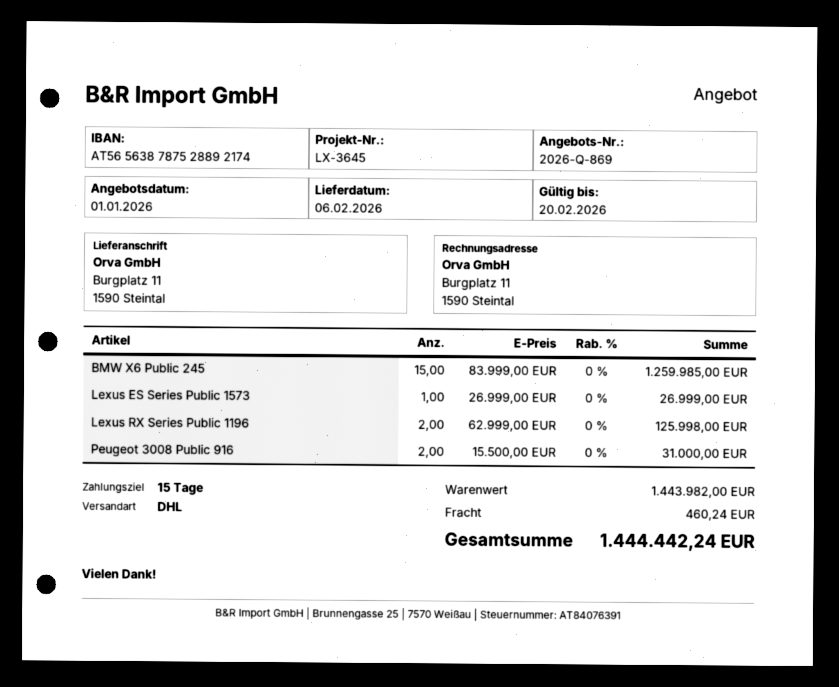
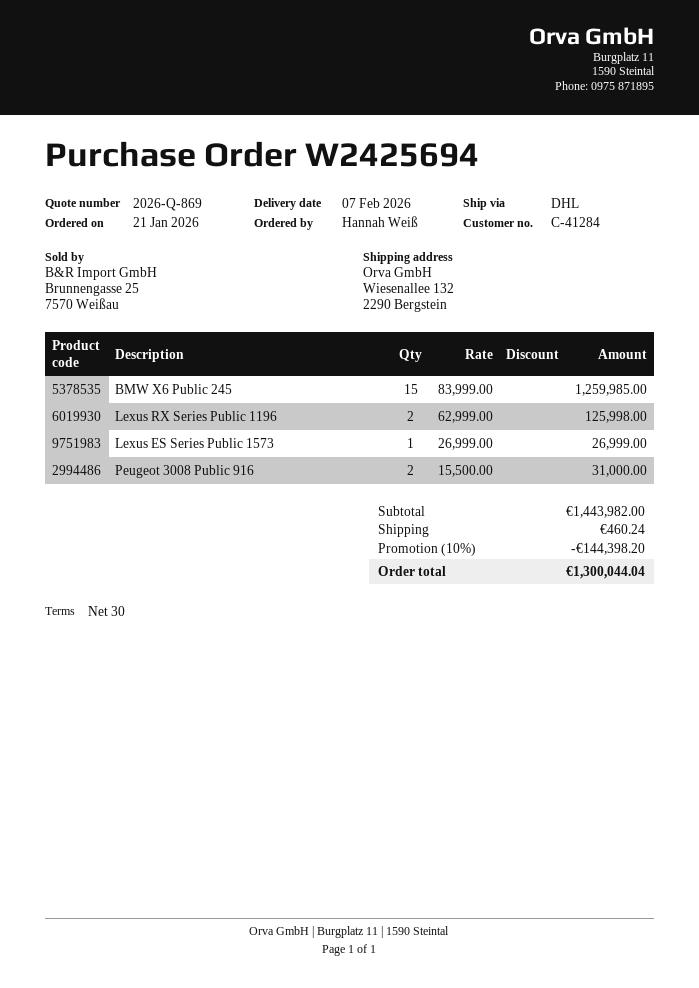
delivery date: 2026-02-06 -> 2026-02-07
payment terms: 15 days -> 30 days
ship to: Burgplatz 11, 1590 Steintal -> Wiesenallee 132, 2290 Bergstein
discount: none -> 10% = 144398.20
total: 1444442.24 -> 1300044.04

